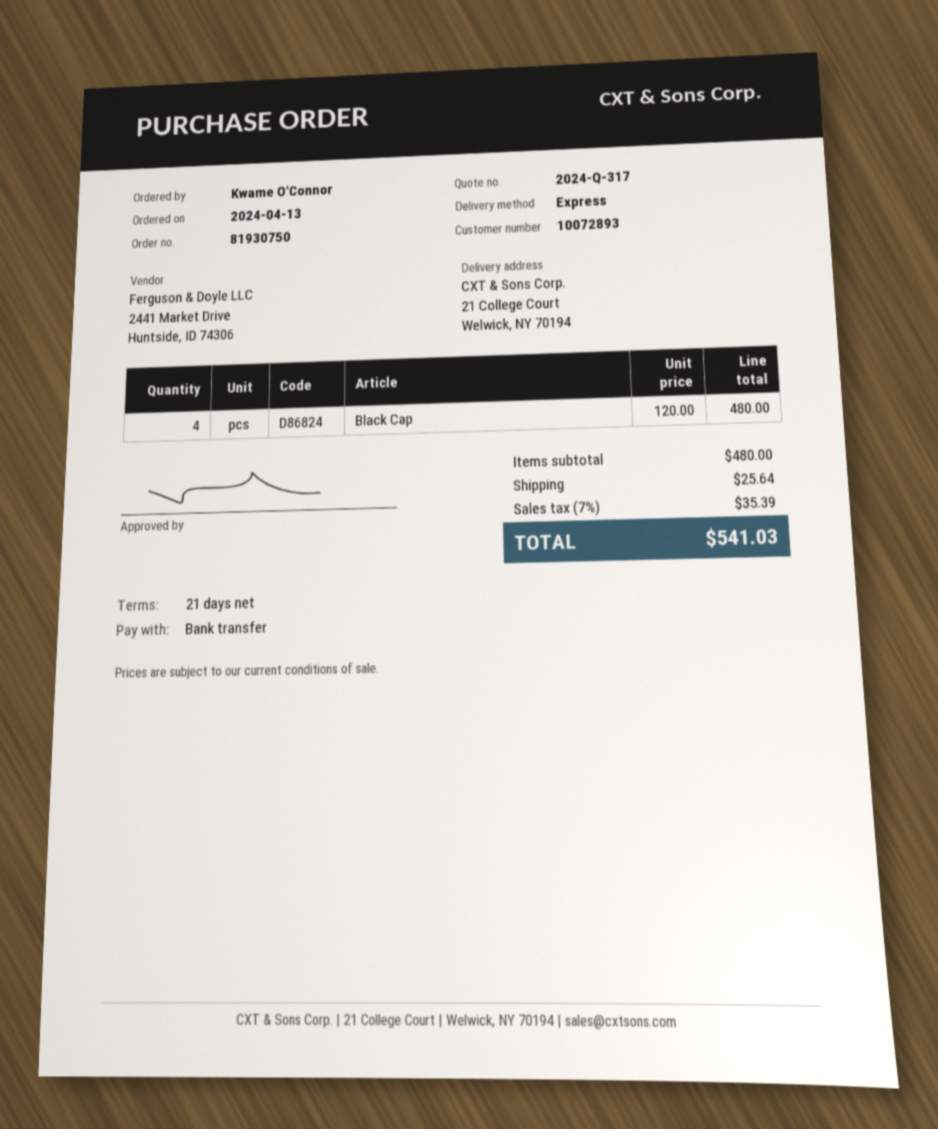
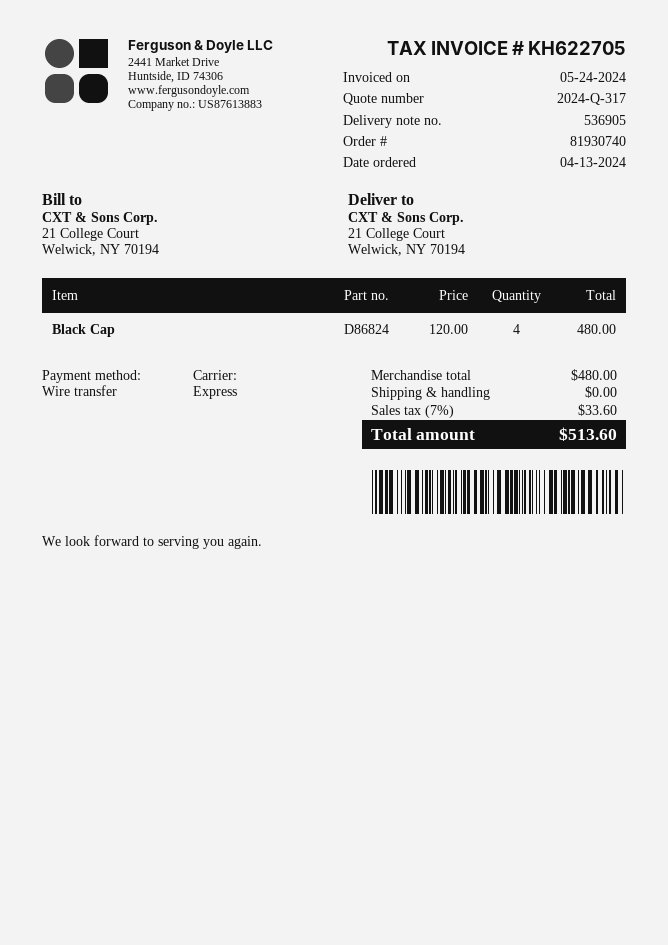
order number: 81930750 -> 81930740
shipping: 25.64 -> 0.00
tax: 7% = 35.39 -> 7% = 33.60
total: 541.03 -> 513.60

